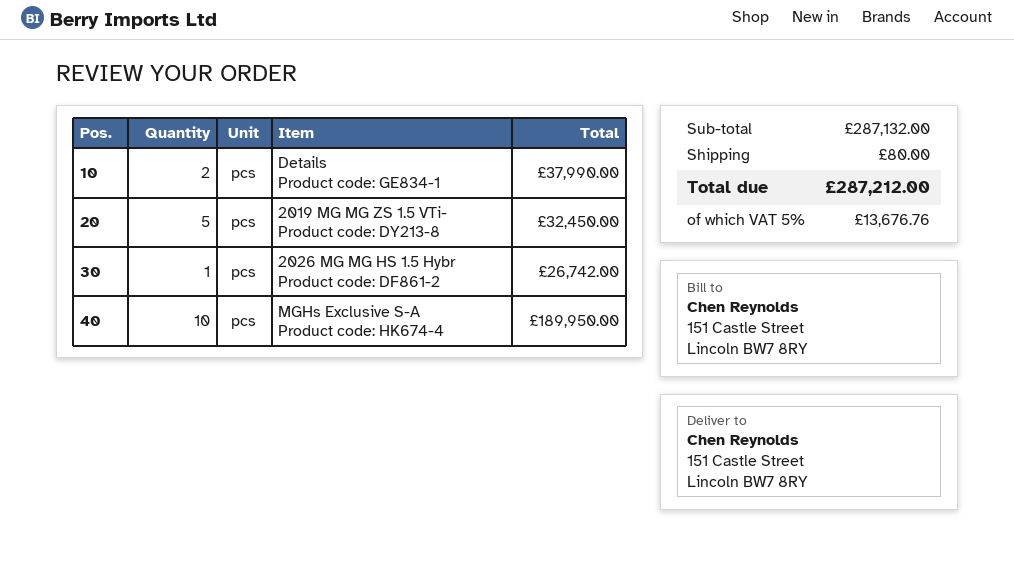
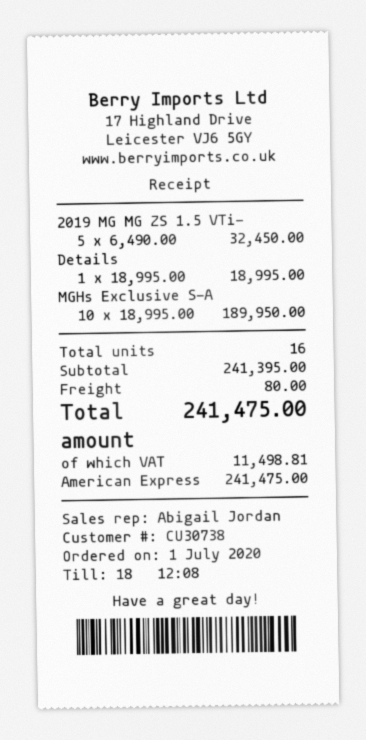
Details: 2 for 37990.00 -> 1 for 18995.00
2026 MG MG HS 1.5 Hybr: 1 for 26742.00 -> none
subtotal: 287132.00 -> 241395.00
tax: 13676.76 -> 11498.81
total: 287212.00 -> 241475.00

